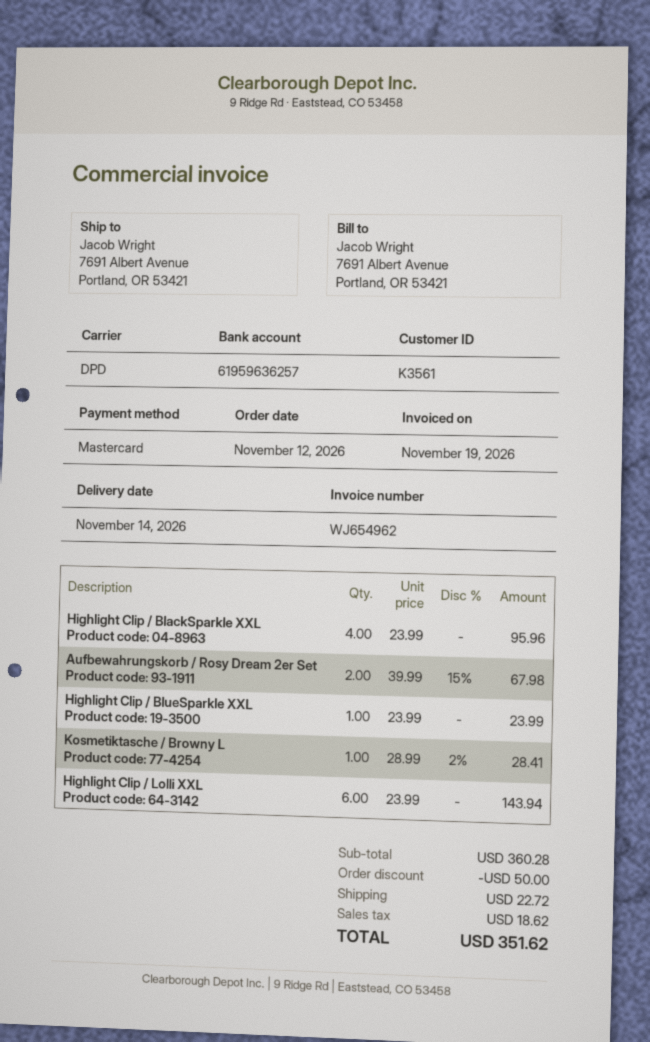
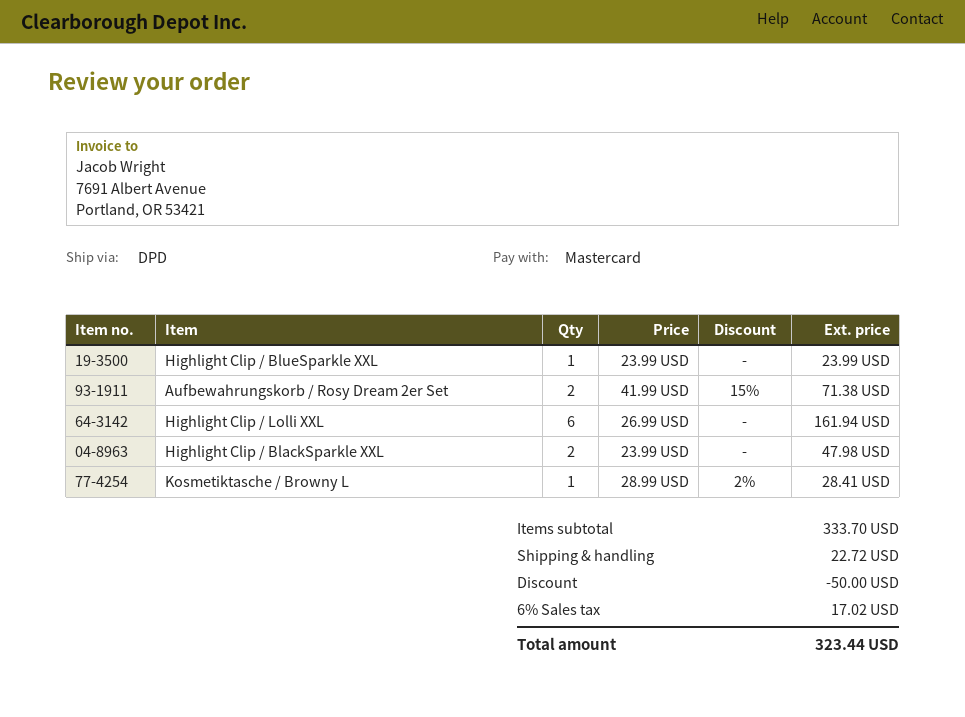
Highlight Clip / BlackSparkle XXL: 4 x 23.99 = 95.96 -> 2 x 23.99 = 47.98
Aufbewahrungskorb / Rosy Dream 2er Set: 2 x 39.99 - 15% = 67.98 -> 2 x 41.99 - 15% = 71.38
Highlight Clip / Lolli XXL: 6 x 23.99 = 143.94 -> 6 x 26.99 = 161.94
subtotal: 360.28 -> 333.70
tax: 18.62 -> 17.02
total: 351.62 -> 323.44

